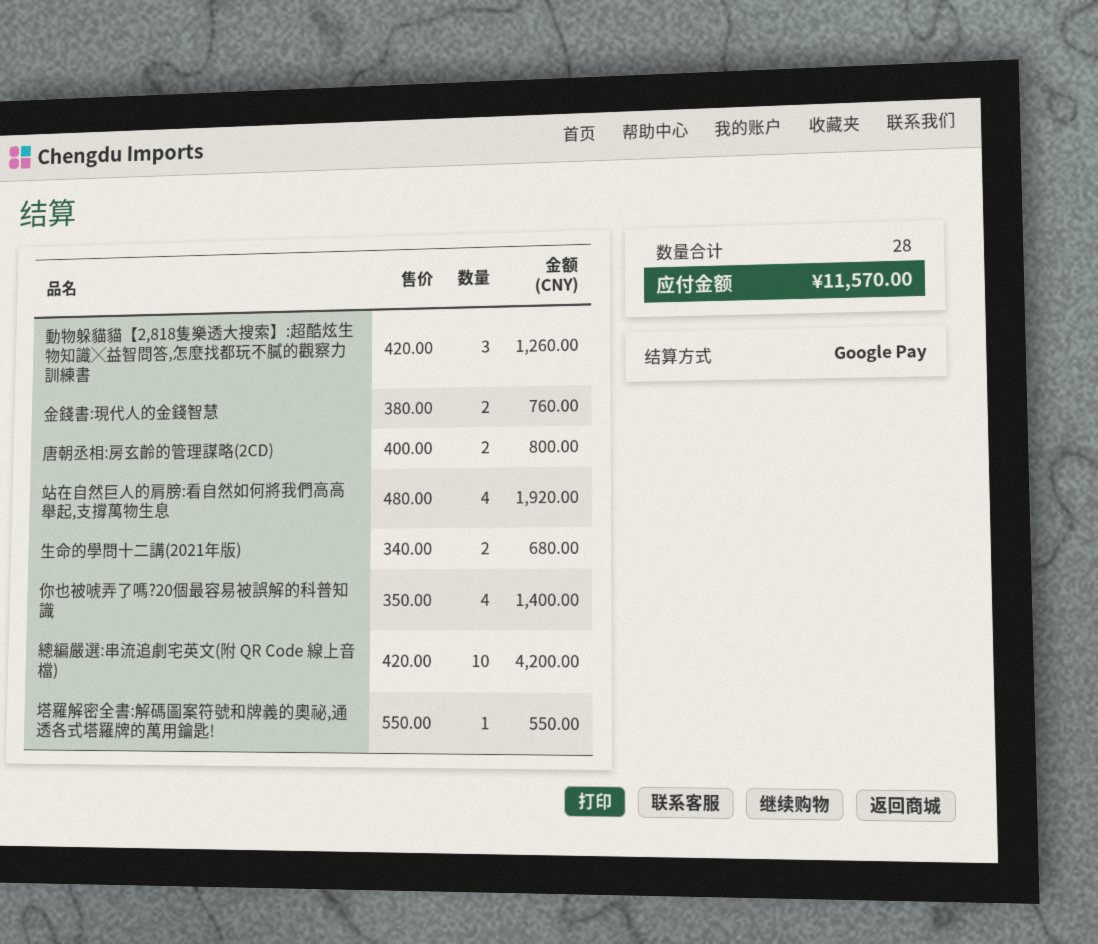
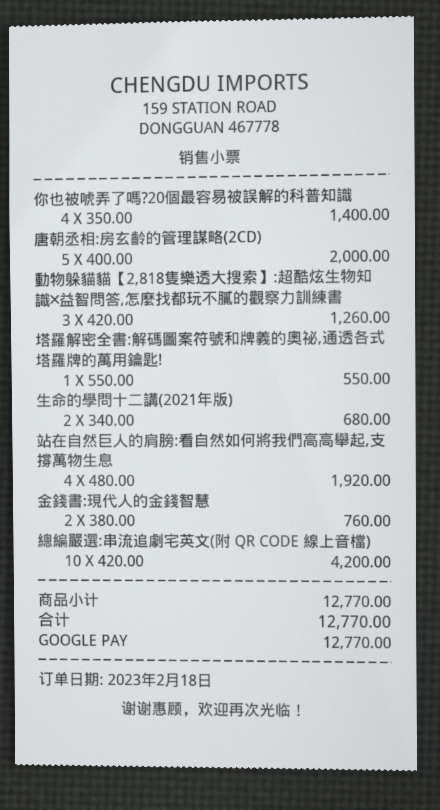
唐朝丞相:房玄齡的管理謀略(2CD): 2 x 400.00 = 800.00 -> 5 x 400.00 = 2000.00
total: 11570.00 -> 12770.00

